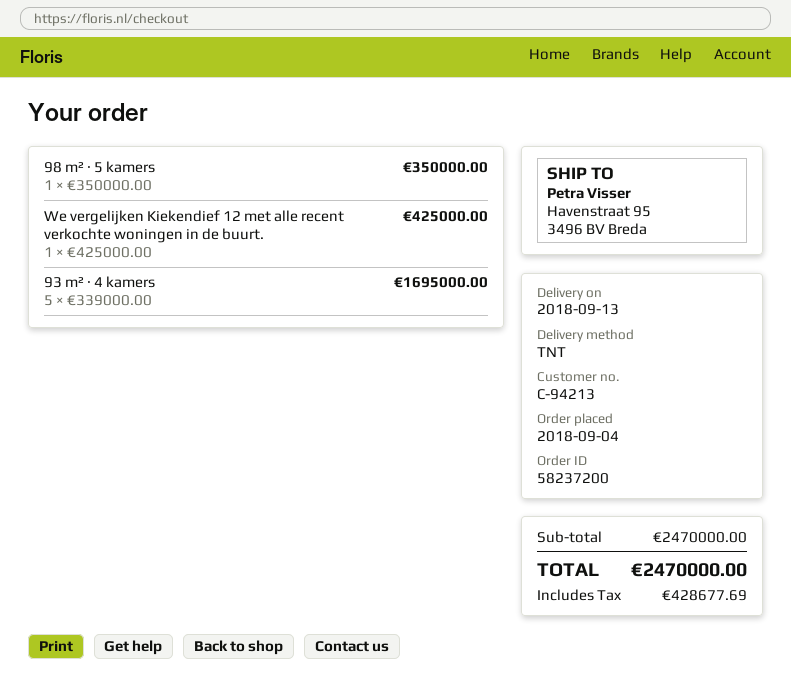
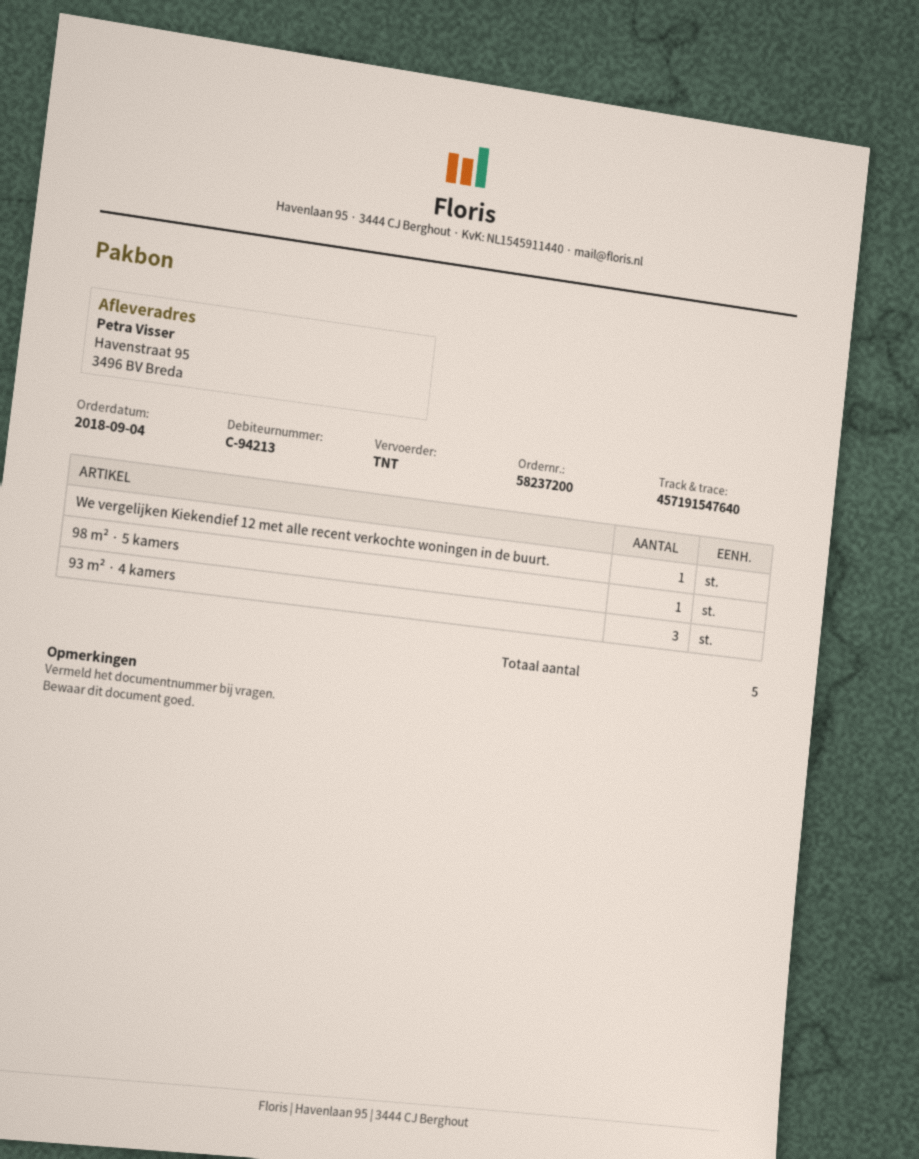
93 m² · 4 kamers: 5 -> 3

